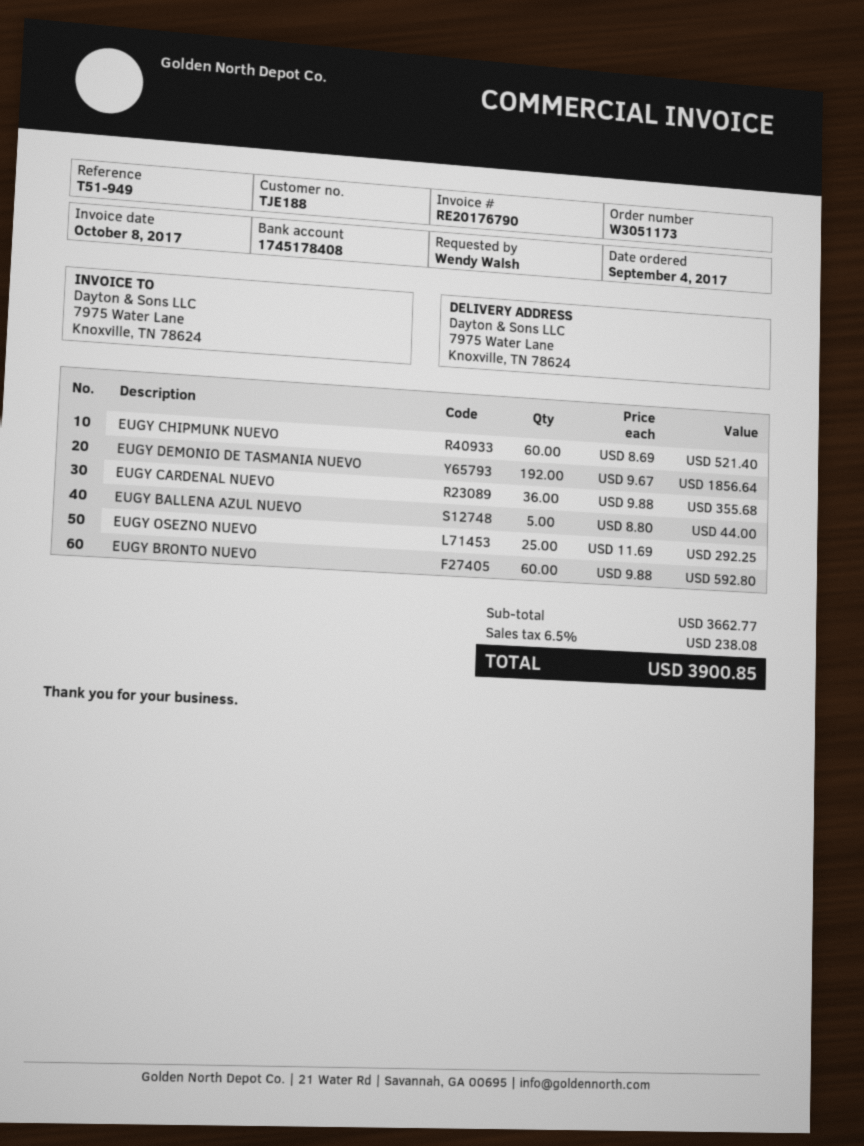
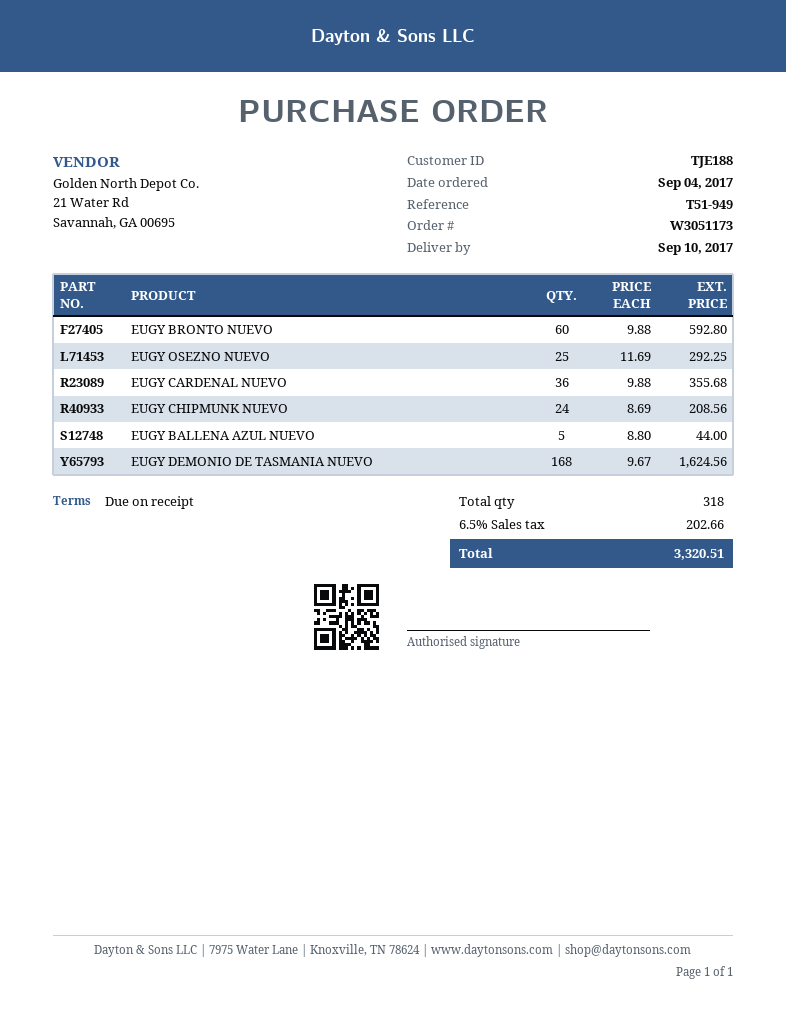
EUGY CHIPMUNK NUEVO: 60 x 8.69 = 521.40 -> 24 x 8.69 = 208.56
EUGY DEMONIO DE TASMANIA NUEVO: 192 x 9.67 = 1856.64 -> 168 x 9.67 = 1624.56
tax: 6.5% = 238.08 -> 6.5% = 202.66
total: 3900.85 -> 3320.51

